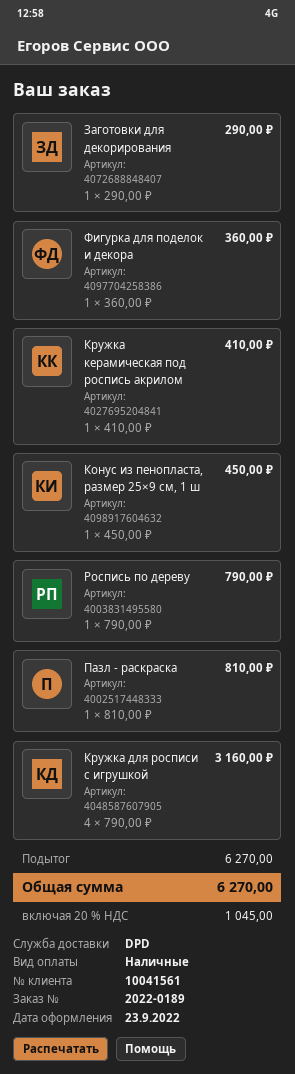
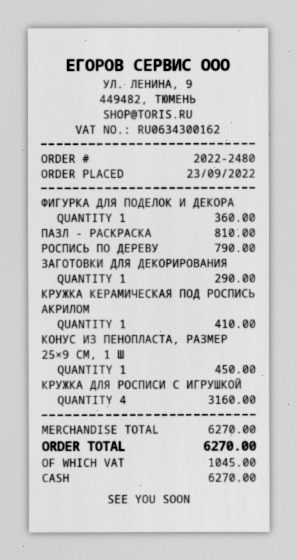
order number: 2022-0189 -> 2022-2480

